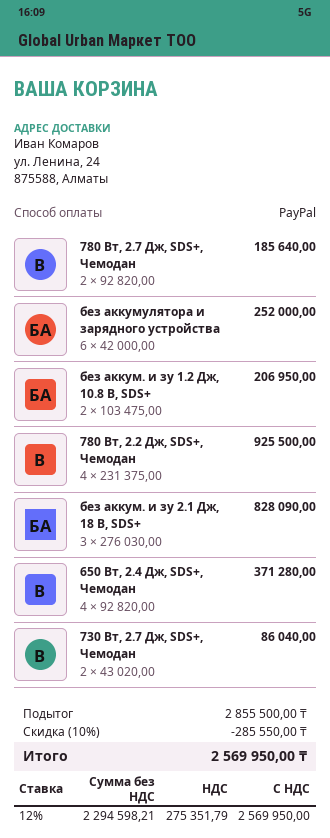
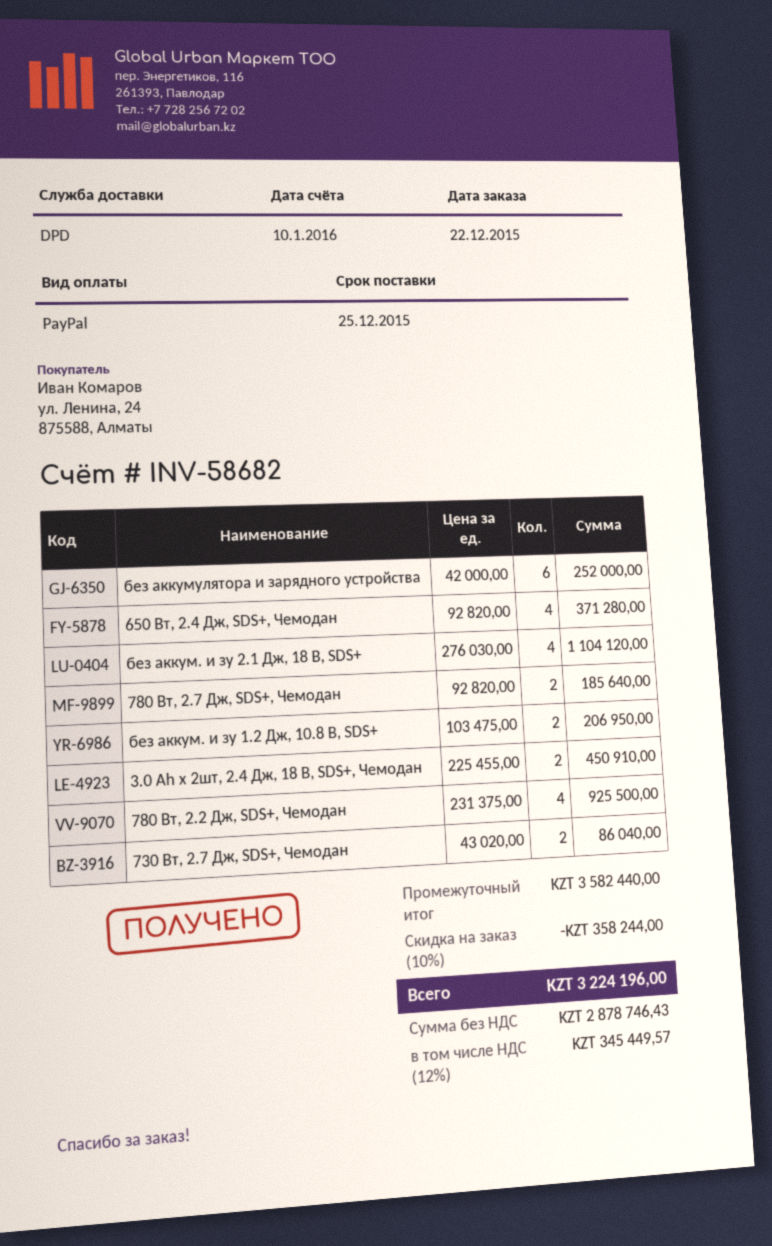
без аккум. и зу 2.1 Дж, 18 В, SDS+: 3 x 276030.00 = 828090.00 -> 4 x 276030.00 = 1104120.00
3.0 Ah x 2шт, 2.4 Дж, 18 В, SDS+, Чемодан: none -> 2 x 225455.00 = 450910.00
subtotal: 2855500.00 -> 3582440.00
discount: 10% = 285550.00 -> 10% = 358244.00
net: 2294598.21 -> 2878746.43
tax: 12% = 275351.79 -> 12% = 345449.57
total: 2569950.00 -> 3224196.00

